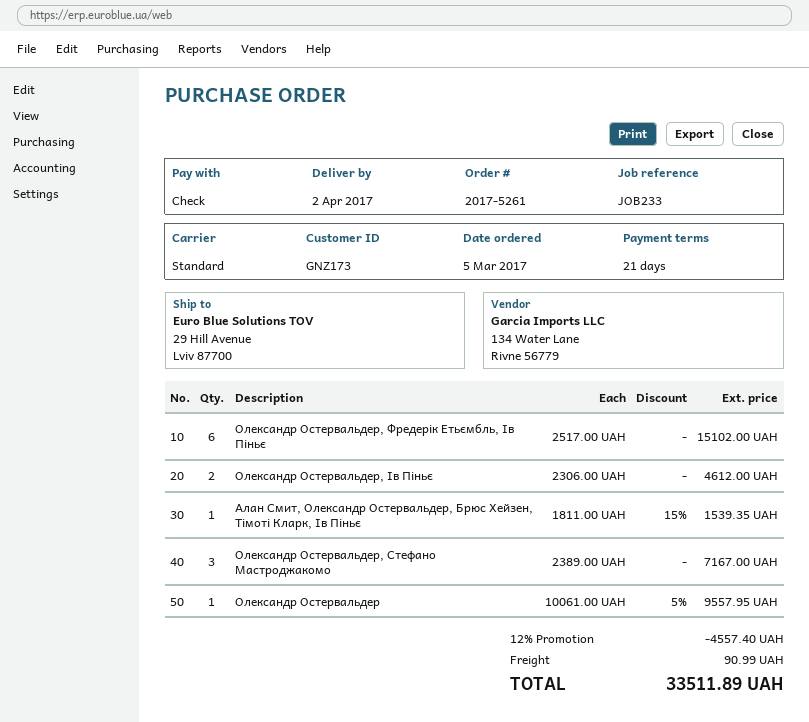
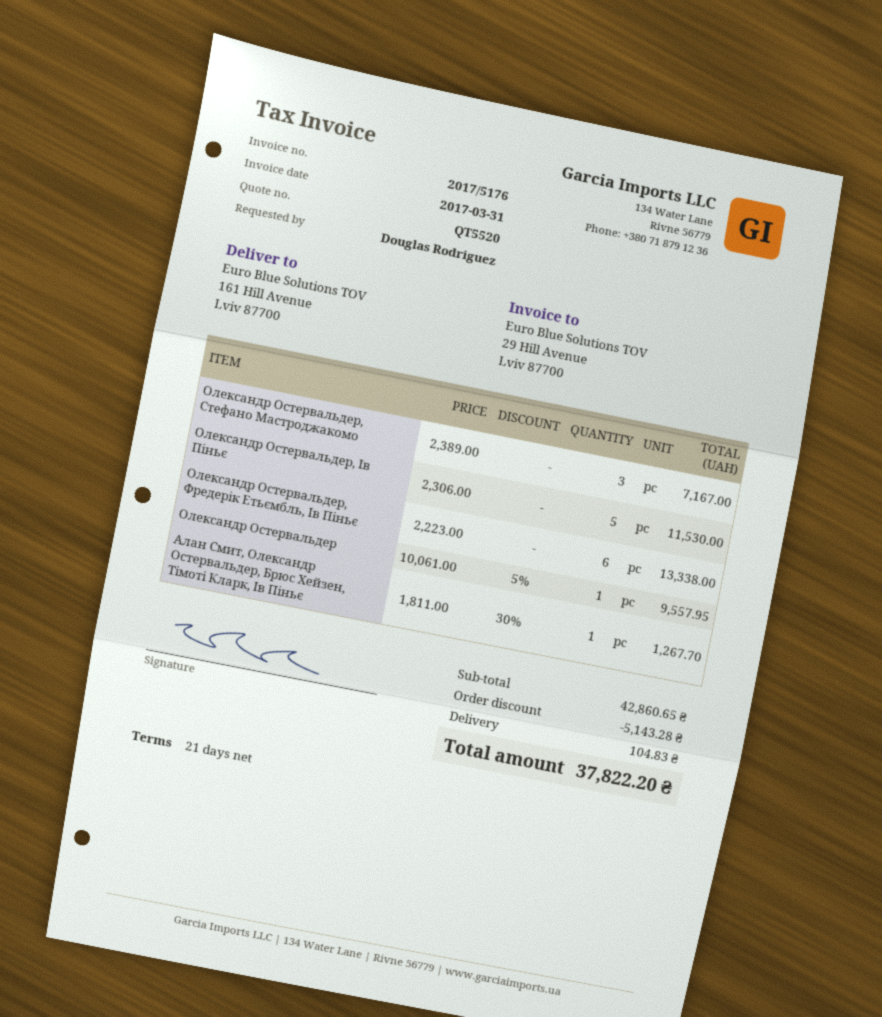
ship to: 29 Hill Avenue, Lviv 87700 -> 161 Hill Avenue, Lviv 87700
Олександр Остервальдер, Фредерік Етьємбль, Ів Піньє: 6 x 2517.00 = 15102.00 -> 6 x 2223.00 = 13338.00
Олександр Остервальдер, Ів Піньє: 2 x 2306.00 = 4612.00 -> 5 x 2306.00 = 11530.00
Алан Смит, Олександр Остервальдер, Брюс Хейзен, Тімоті Кларк, Ів Піньє: 1 x 1811.00 - 15% = 1539.35 -> 1 x 1811.00 - 30% = 1267.70
discount: 4557.40 -> 5143.28
shipping: 90.99 -> 104.83
total: 33511.89 -> 37822.20

